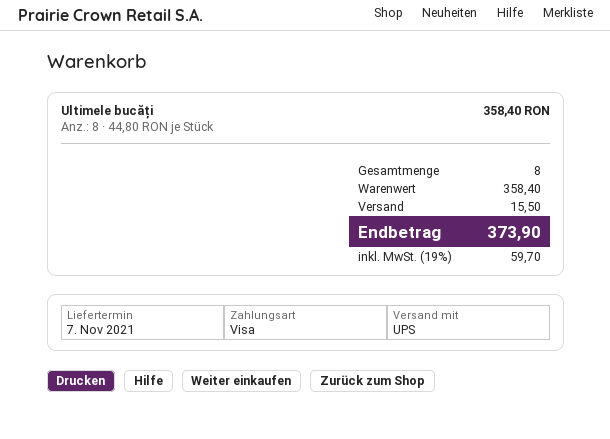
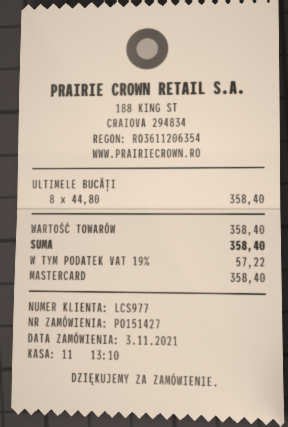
payment method: Visa -> Mastercard
shipping: 15.50 -> none
tax: 19% = 59.70 -> 19% = 57.22
total: 373.90 -> 358.40

